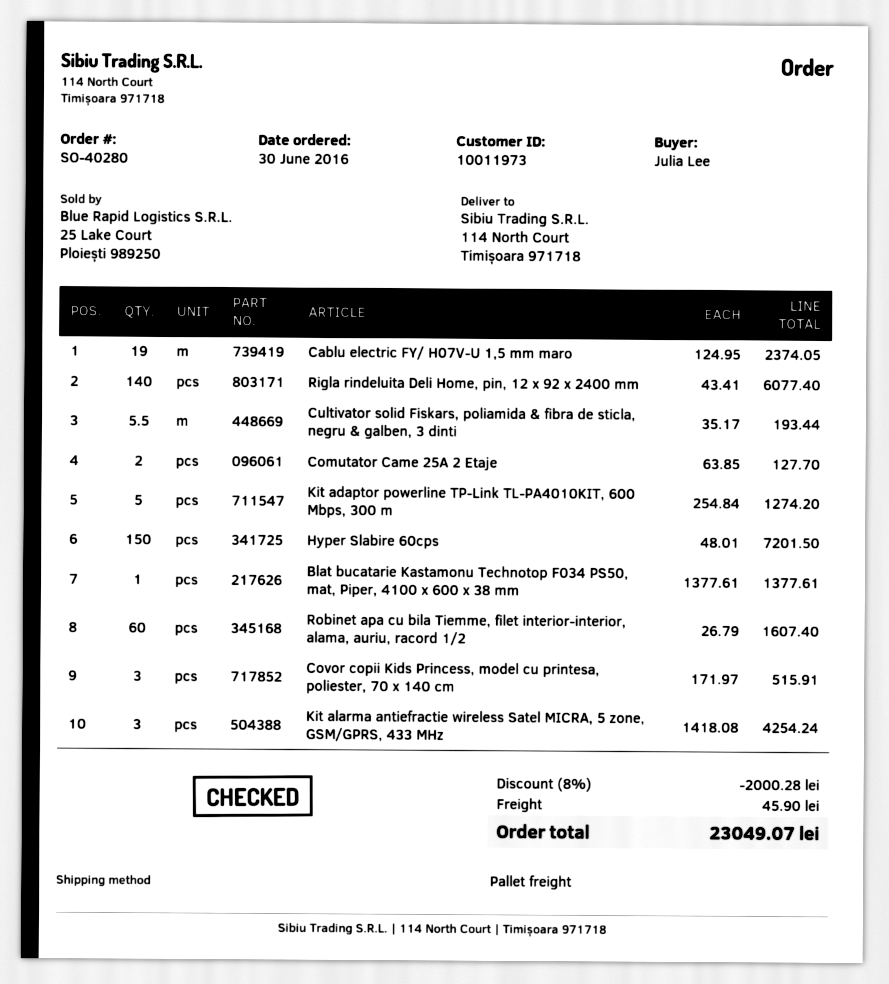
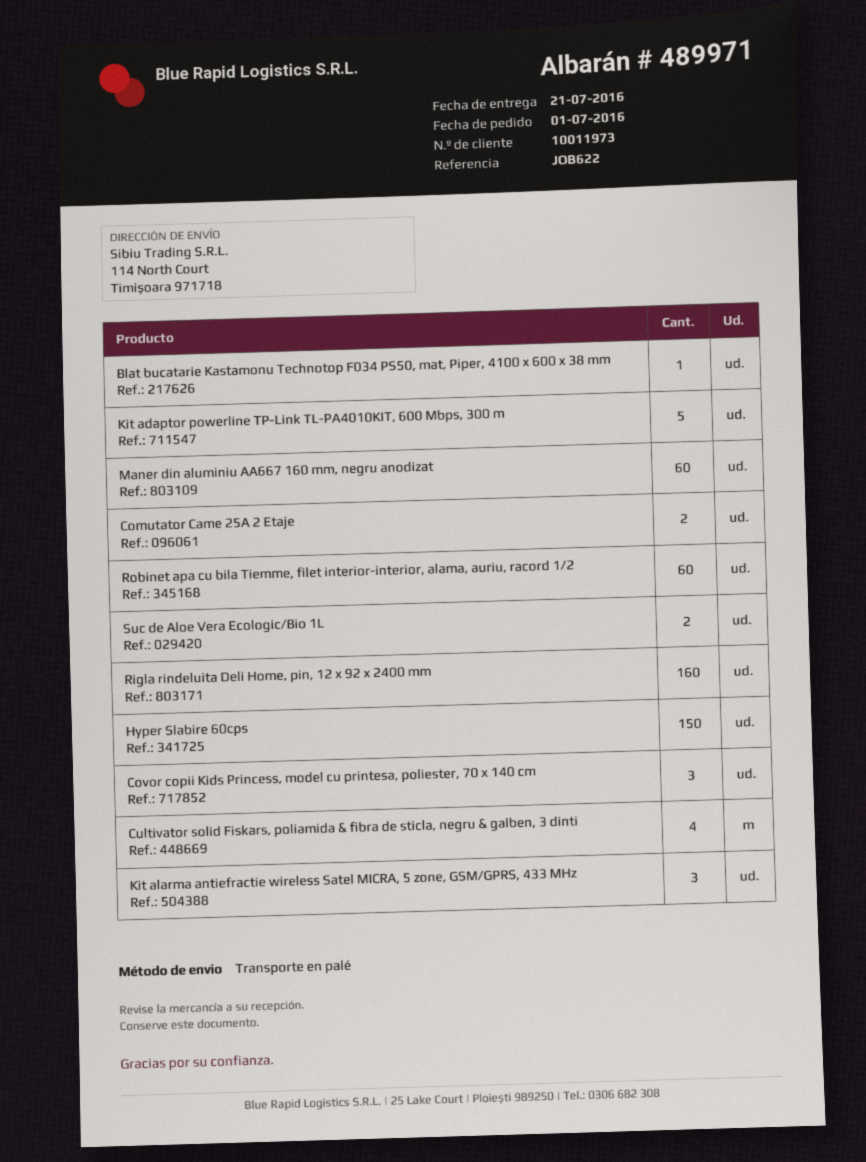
order date: 2016-06-30 -> 2016-07-01
Cablu electric FY/ H07V-U 1,5 mm maro: 19 -> none
Rigla rindeluita Deli Home, pin, 12 x 92 x 2400 mm: 140 -> 160
Cultivator solid Fiskars, poliamida & fibra de sticla, negru & galben, 3 dinti: 5.5 -> 4
Maner din aluminiu AA667 160 mm, negru anodizat: none -> 60
Suc de Aloe Vera Ecologic/Bio 1L: none -> 2

